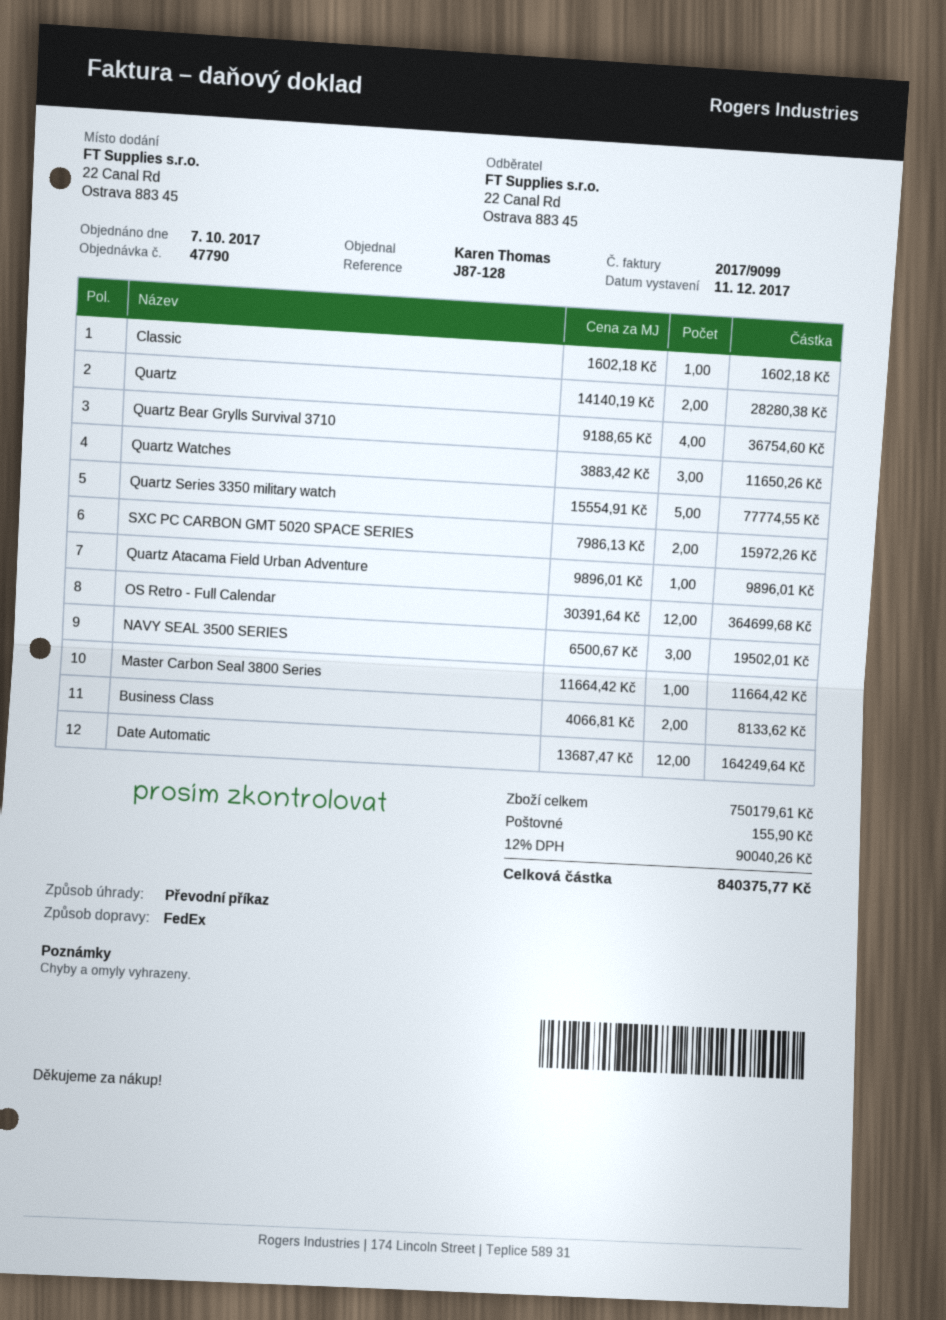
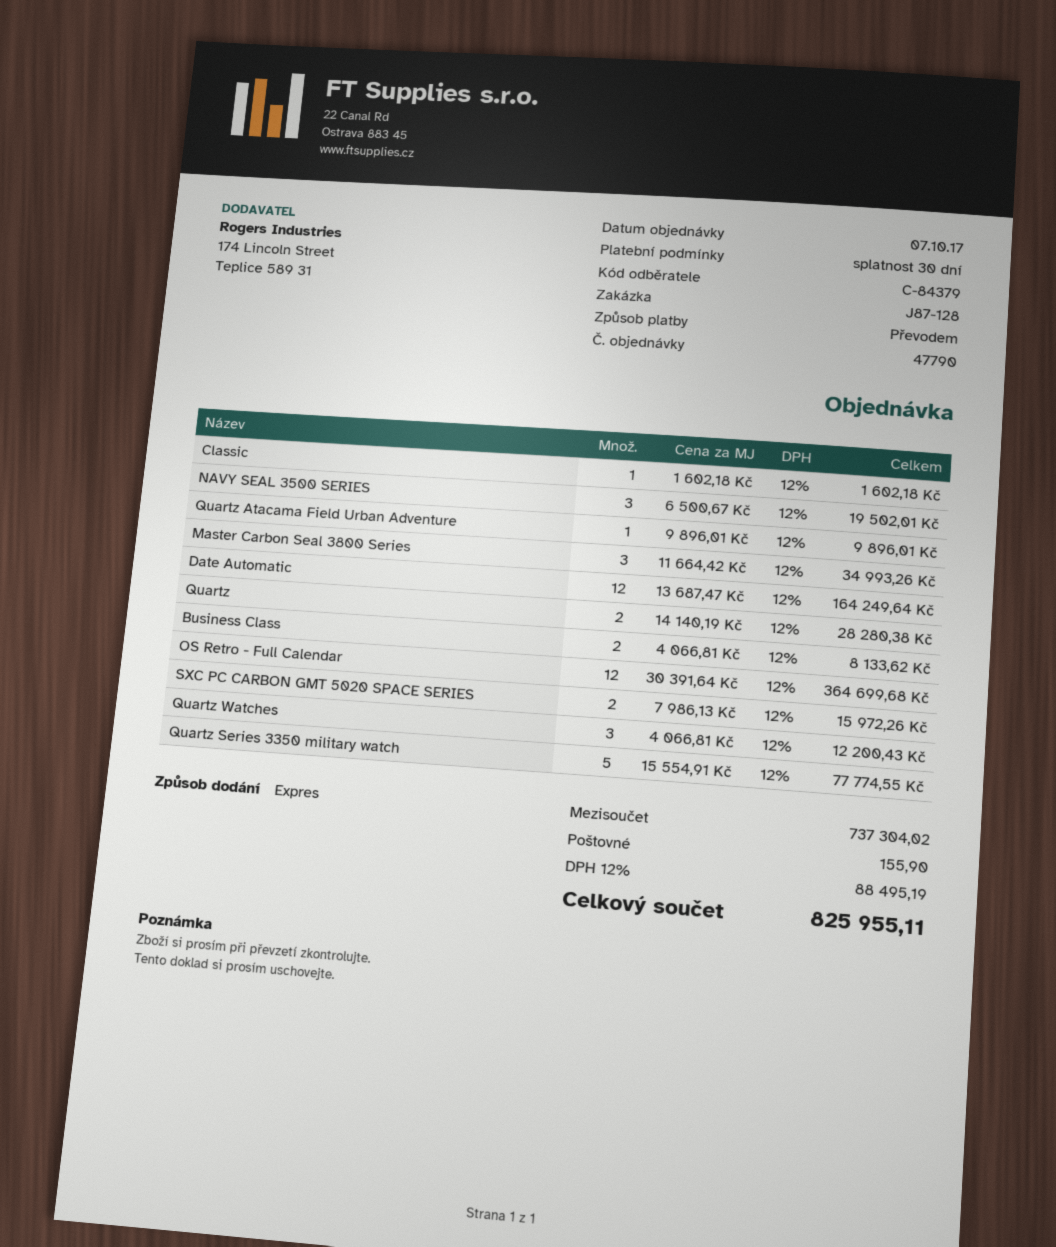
shipping method: FedEx -> express
Quartz Bear Grylls Survival 3710: 4 x 9188.65 = 36754.60 -> none
Quartz Watches: 3 x 3883.42 = 11650.26 -> 3 x 4066.81 = 12200.43
Master Carbon Seal 3800 Series: 1 x 11664.42 = 11664.42 -> 3 x 11664.42 = 34993.26
subtotal: 750179.61 -> 737304.02
tax: 12% = 90040.26 -> 12% = 88495.19
total: 840375.77 -> 825955.11

